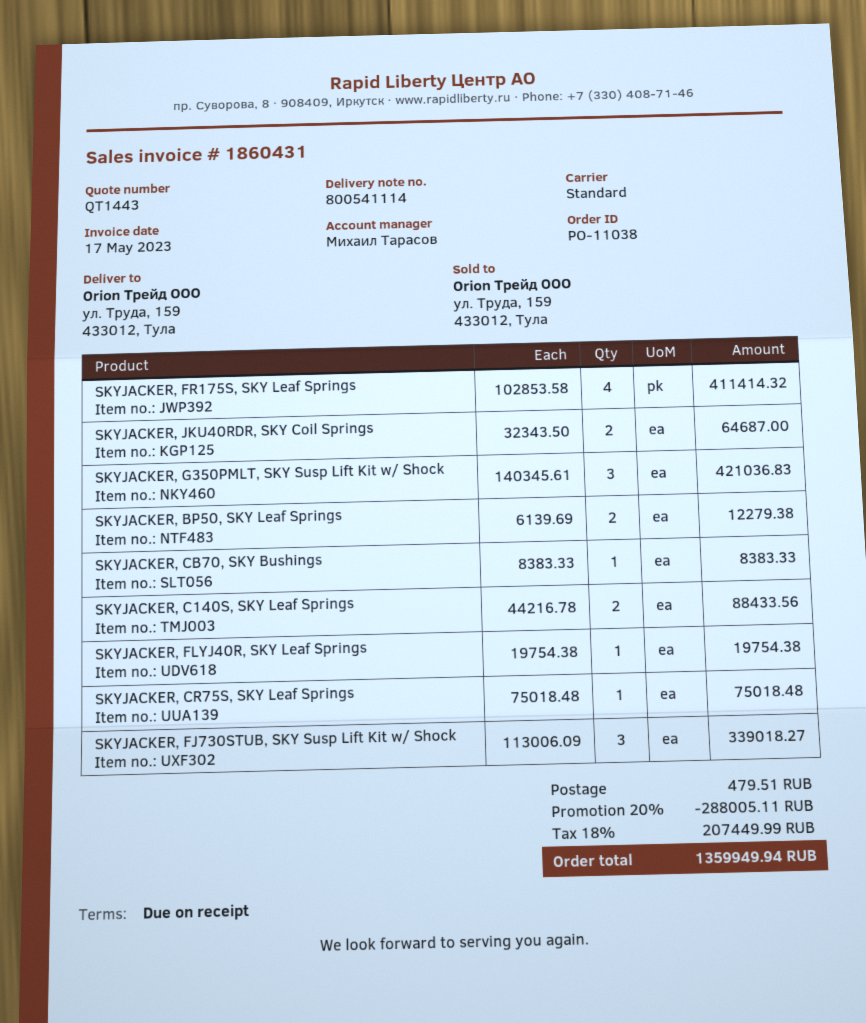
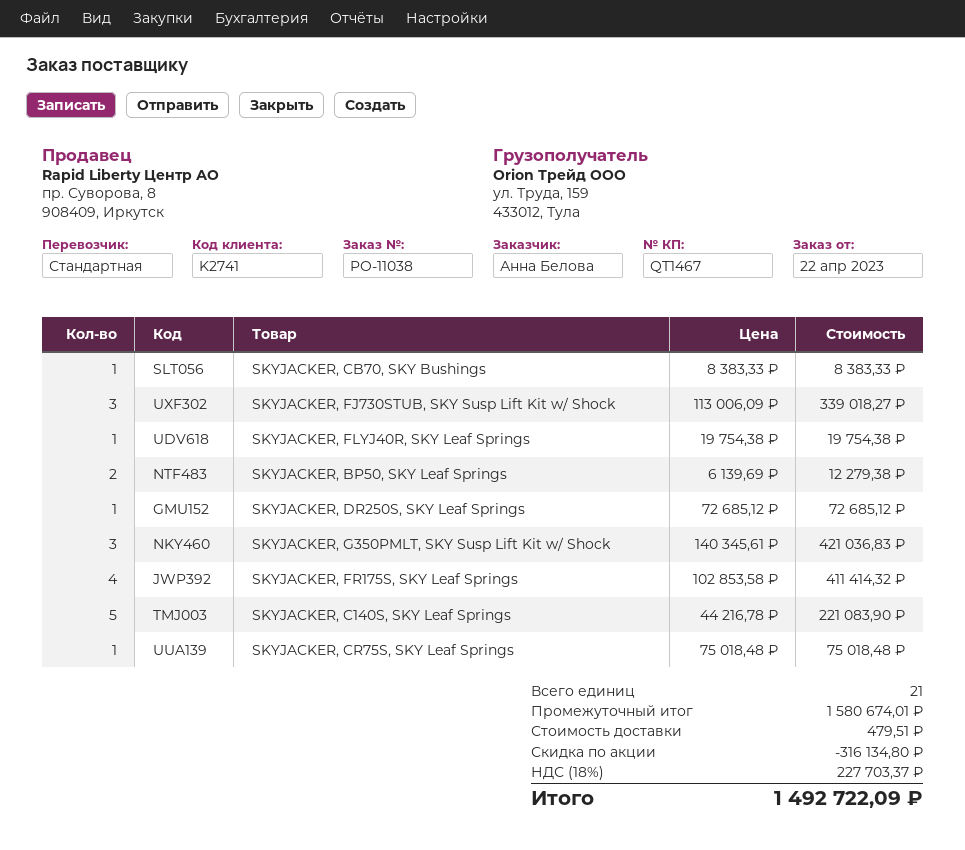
quote number: QT1443 -> QT1467
SKYJACKER, JKU40RDR, SKY Coil Springs: 2 x 32343.50 = 64687.00 -> none
SKYJACKER, C140S, SKY Leaf Springs: 2 x 44216.78 = 88433.56 -> 5 x 44216.78 = 221083.90
SKYJACKER, DR250S, SKY Leaf Springs: none -> 1 x 72685.12 = 72685.12
discount: 288005.11 -> 316134.80
tax: 18% = 207449.99 -> 18% = 227703.37
total: 1359949.94 -> 1492722.09

